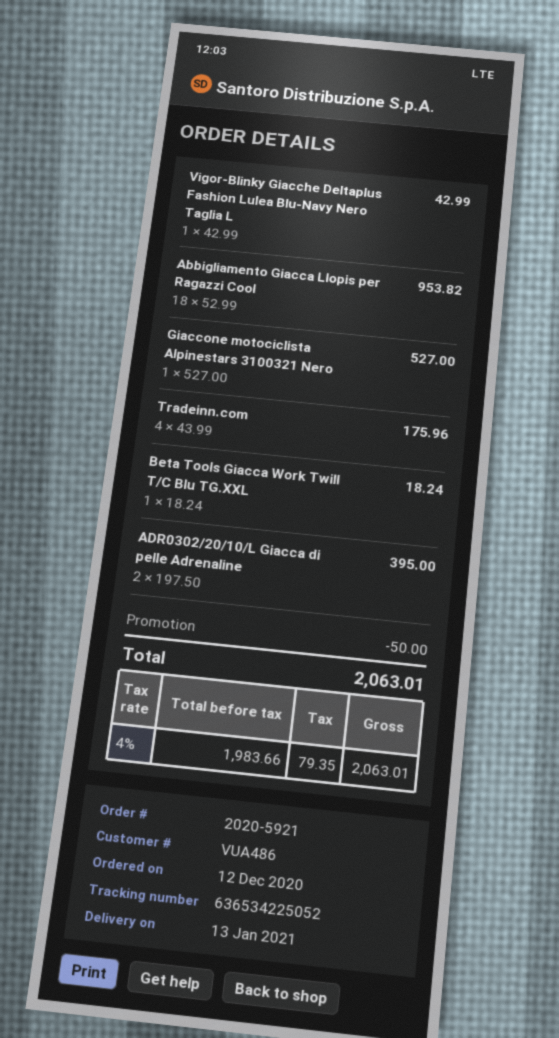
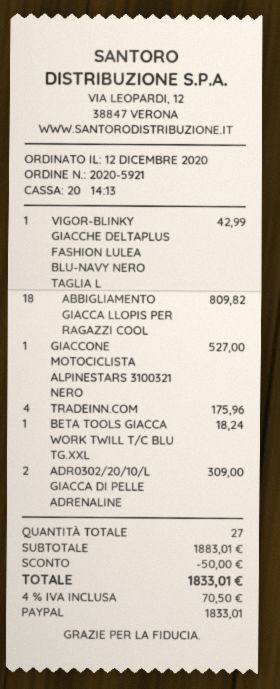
Abbigliamento Giacca Llopis per Ragazzi Cool: 18 for 953.82 -> 18 for 809.82
ADR0302/20/10/L Giacca di pelle Adrenaline: 2 for 395.00 -> 2 for 309.00
tax: 4% = 79.35 -> 4% = 70.50
total: 2063.01 -> 1833.01

